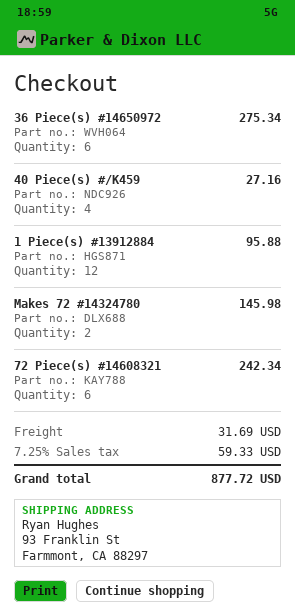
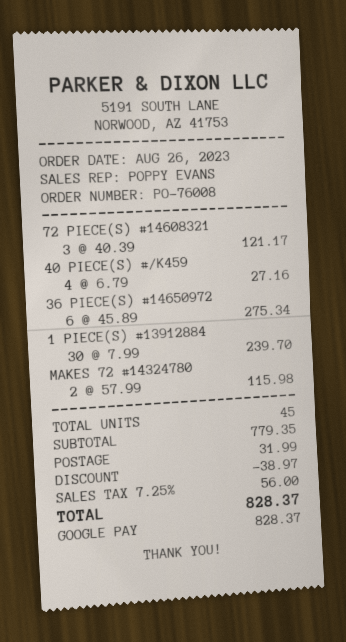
1 Piece(s) #13912884: 12 for 95.88 -> 30 for 239.70
Makes 72 #14324780: 2 for 145.98 -> 2 for 115.98
72 Piece(s) #14608321: 6 for 242.34 -> 3 for 121.17
discount: none -> 38.97
shipping: 31.69 -> 31.99
tax: 7.25% = 59.33 -> 7.25% = 56.00
total: 877.72 -> 828.37

